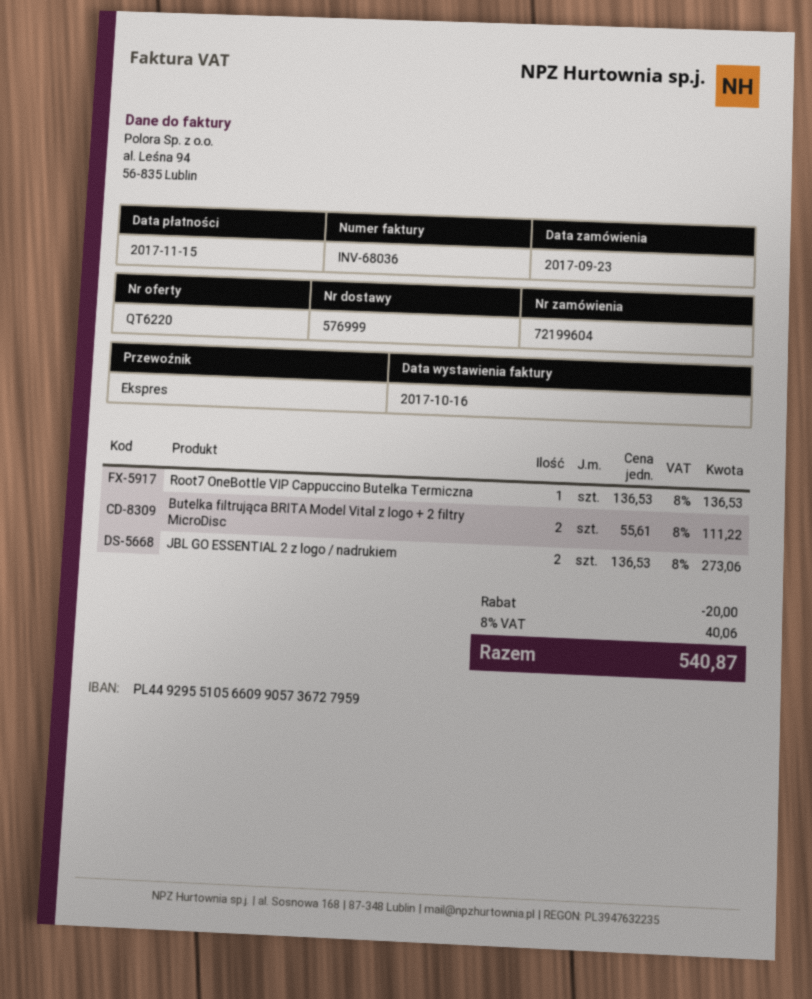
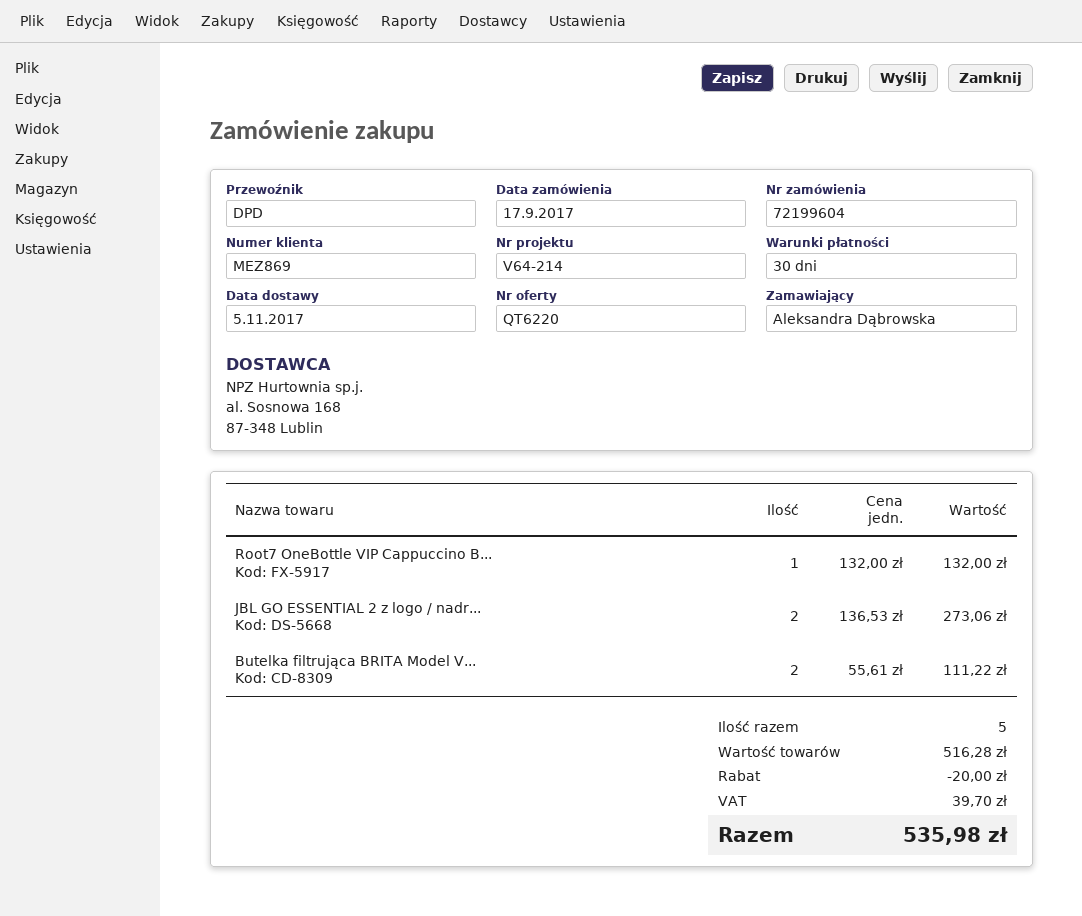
order date: 2017-09-23 -> 2017-09-17
shipping method: express -> DPD
Root7 OneBottle VIP Cappuccino Butelka Termiczna: 1 x 136.53 = 136.53 -> 1 x 132.00 = 132.00
tax: 40.06 -> 39.70
total: 540.87 -> 535.98

